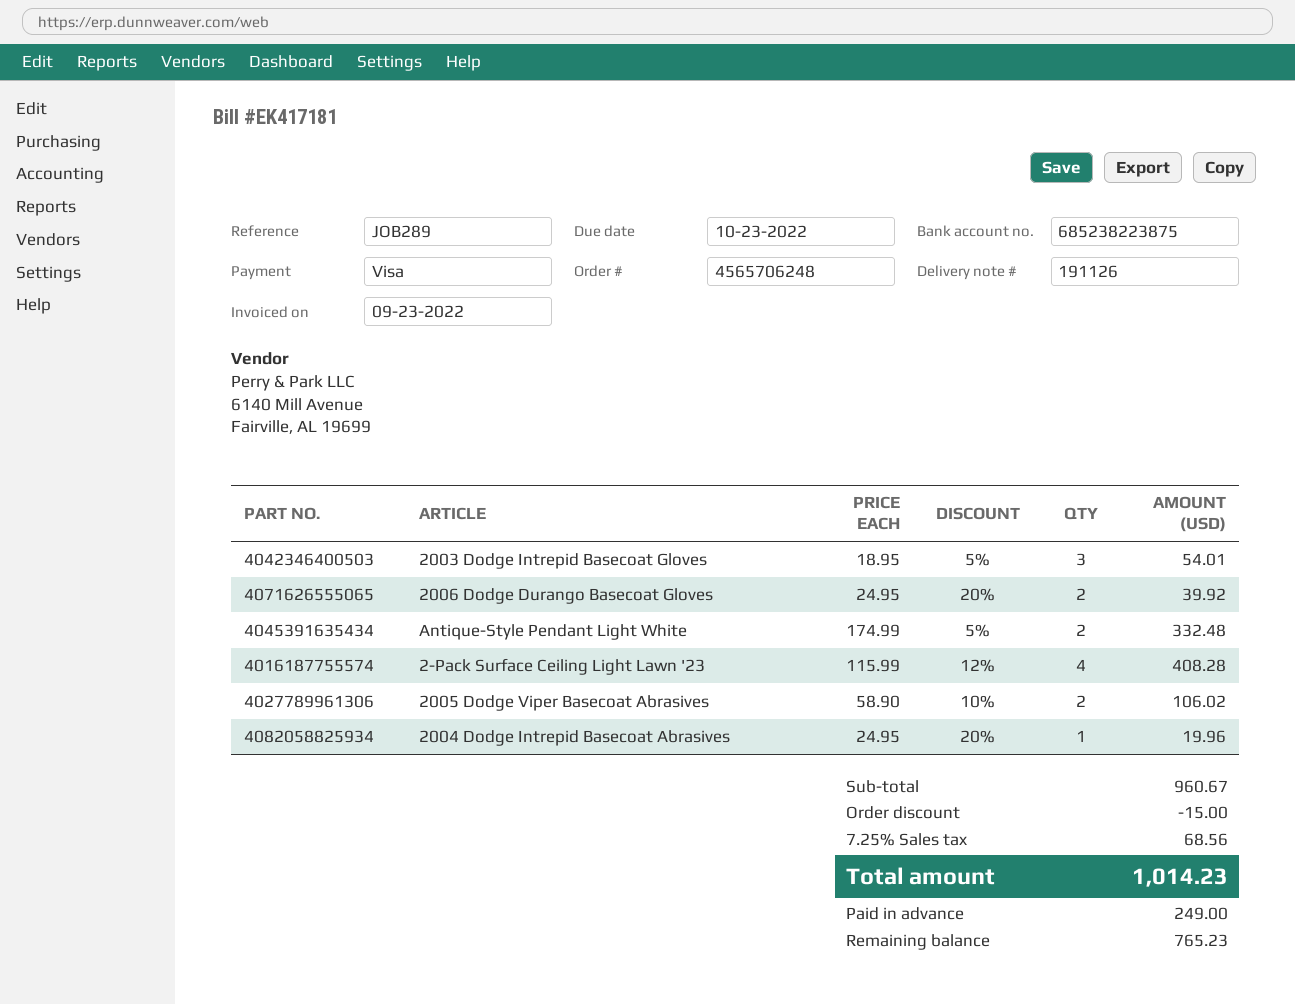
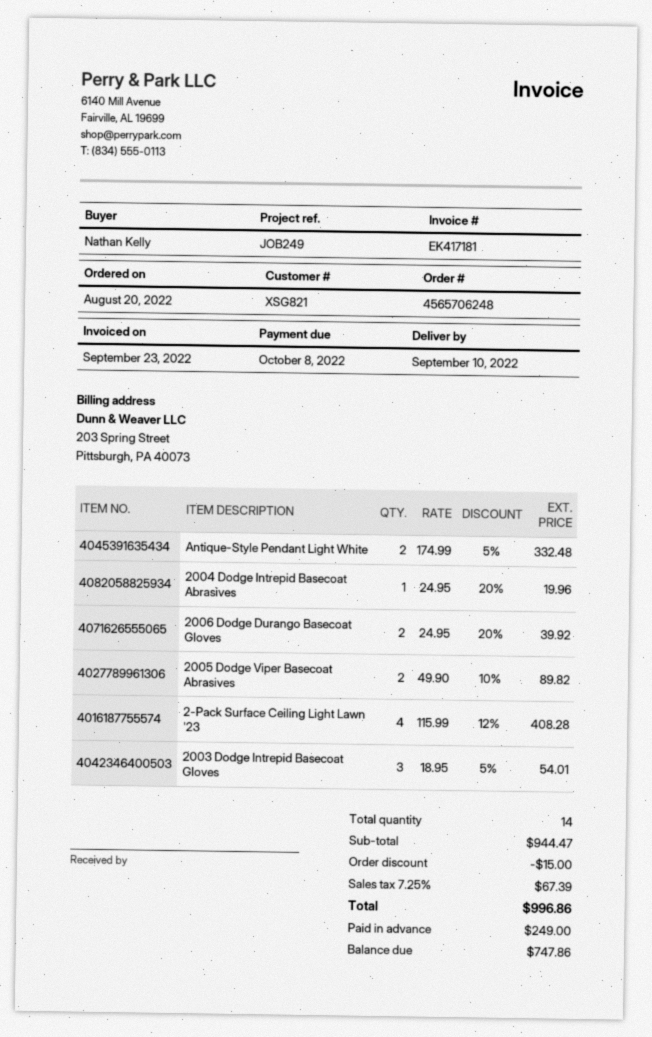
due date: 2022-10-23 -> 2022-10-08
reference: JOB289 -> JOB249
2005 Dodge Viper Basecoat Abrasives: 2 x 58.90 - 10% = 106.02 -> 2 x 49.90 - 10% = 89.82
subtotal: 960.67 -> 944.47
tax: 7.25% = 68.56 -> 7.25% = 67.39
total: 1014.23 -> 996.86
balance: 765.23 -> 747.86

